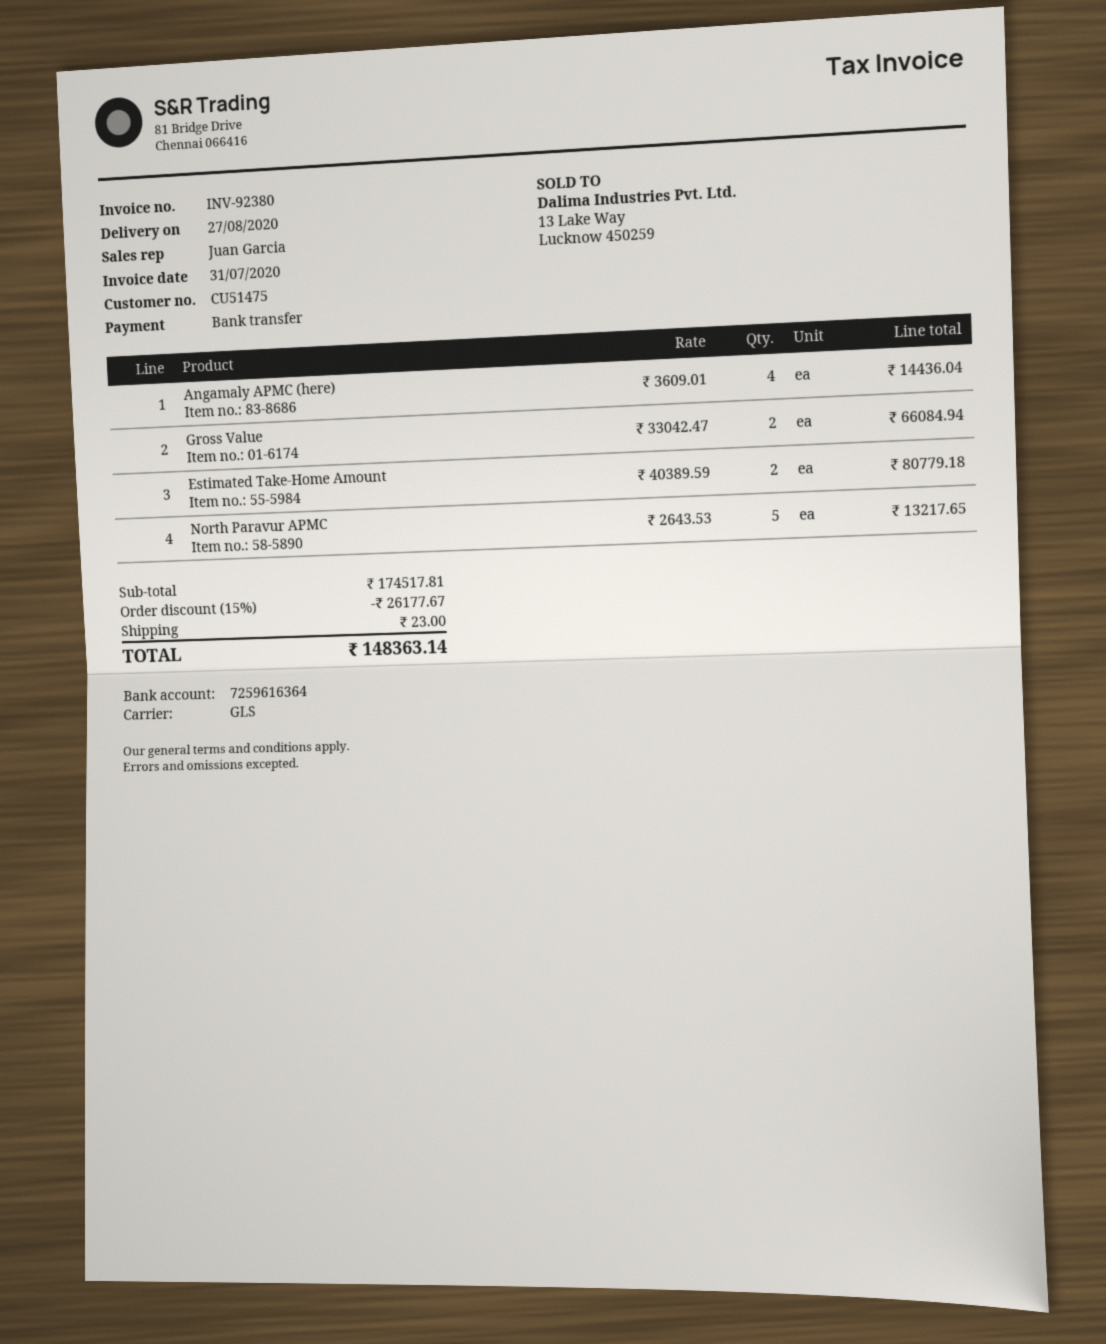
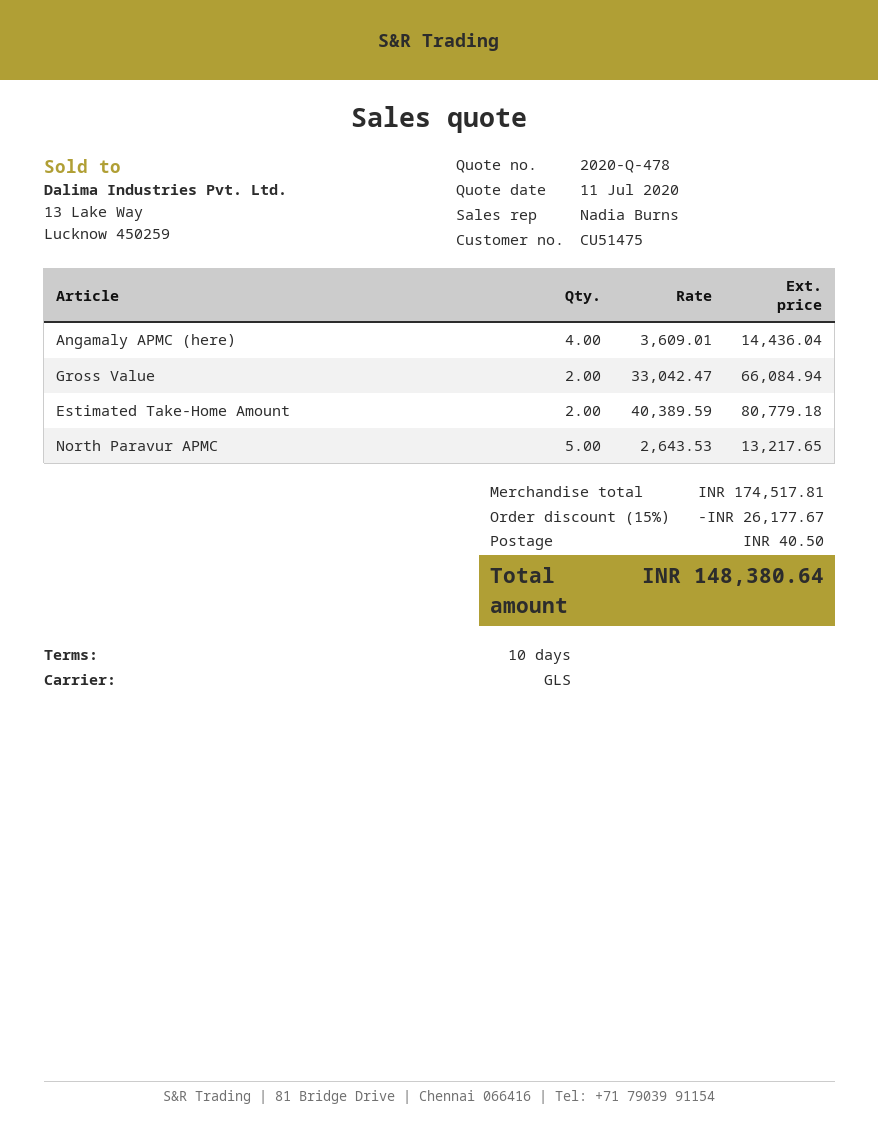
sales rep: Juan Garcia -> Nadia Burns
shipping: 23.00 -> 40.50
total: 148363.14 -> 148380.64

